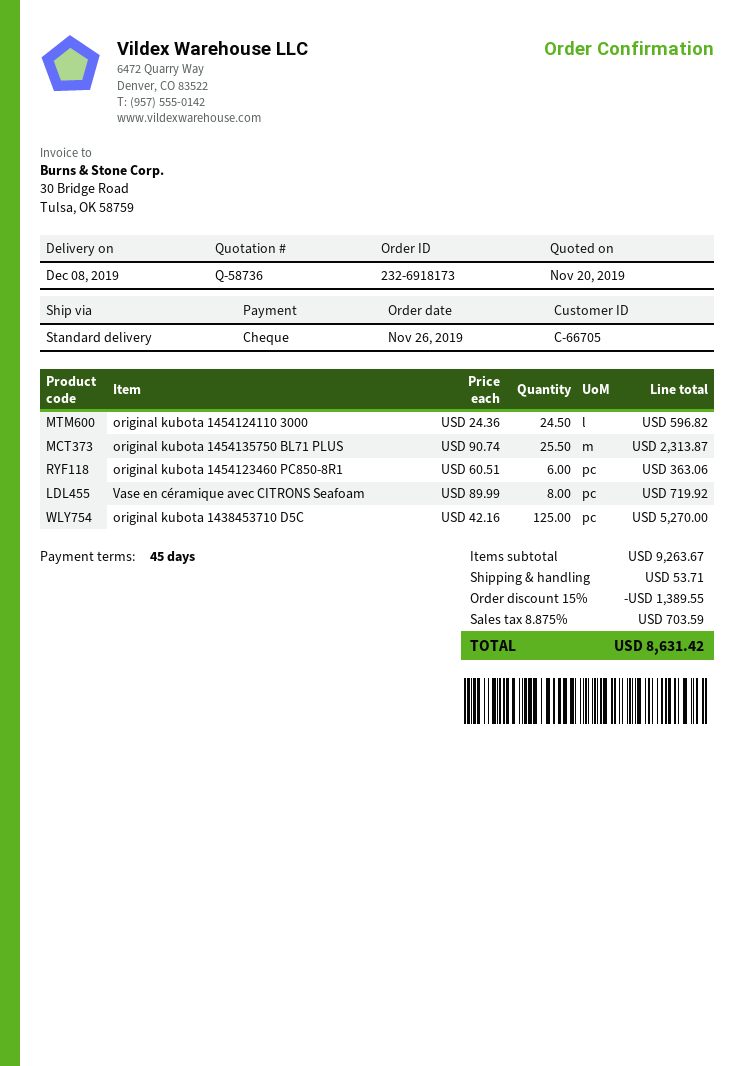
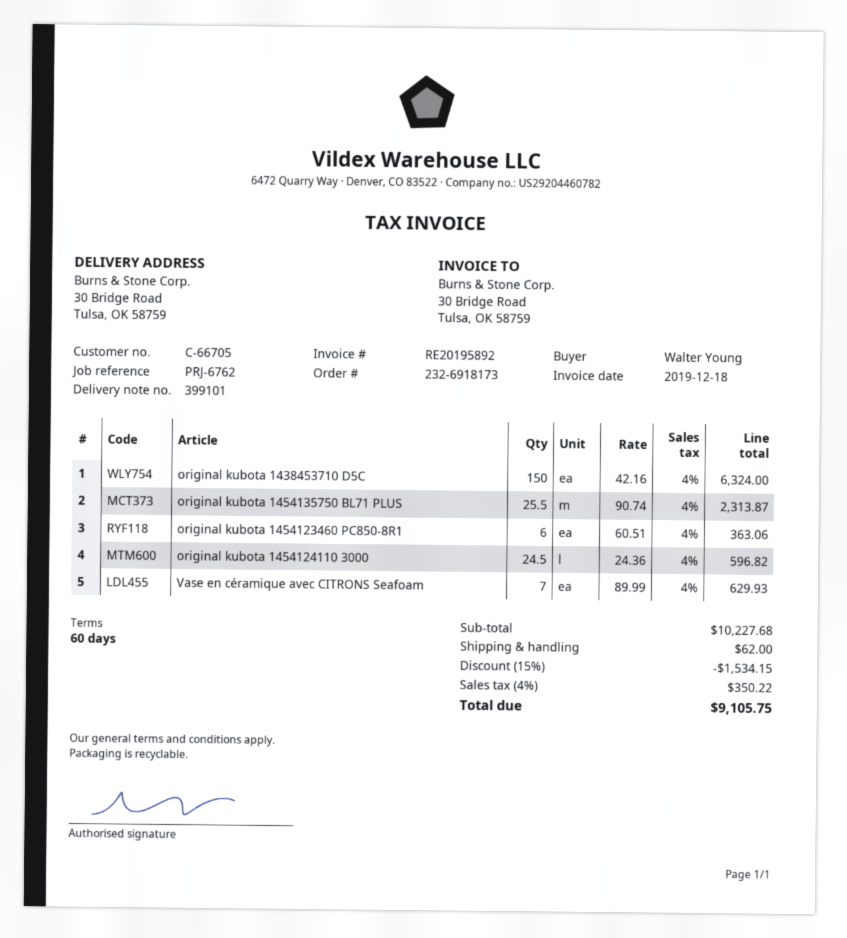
payment terms: 45 days -> 60 days
Vase en céramique avec CITRONS Seafoam: 8 x 89.99 = 719.92 -> 7 x 89.99 = 629.93
original kubota 1438453710 D5C: 125 x 42.16 = 5270.00 -> 150 x 42.16 = 6324.00
subtotal: 9263.67 -> 10227.68
discount: 15% = 1389.55 -> 15% = 1534.15
shipping: 53.71 -> 62.00
tax: 8.875% = 703.59 -> 4% = 350.22
total: 8631.42 -> 9105.75

